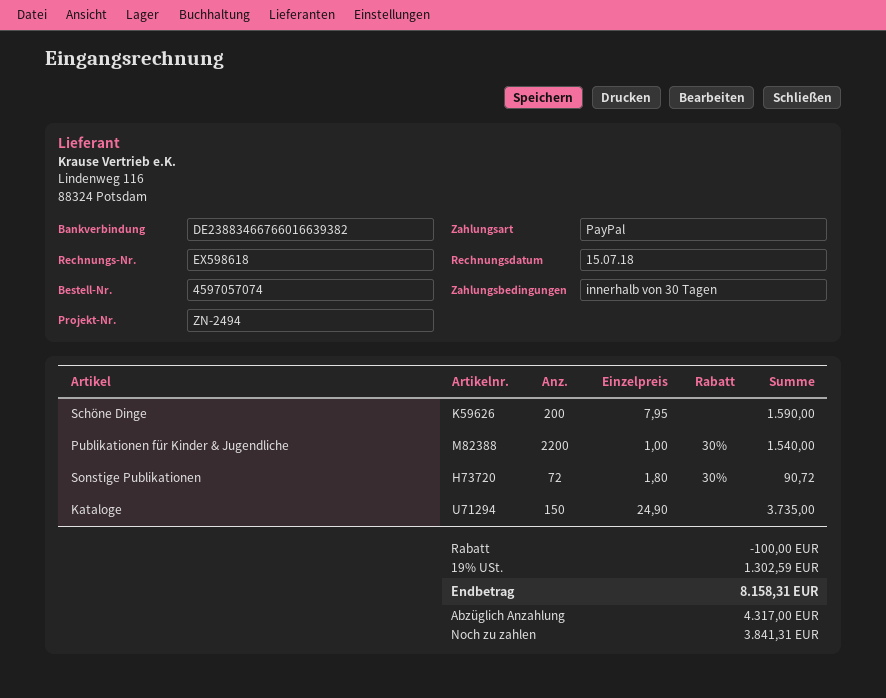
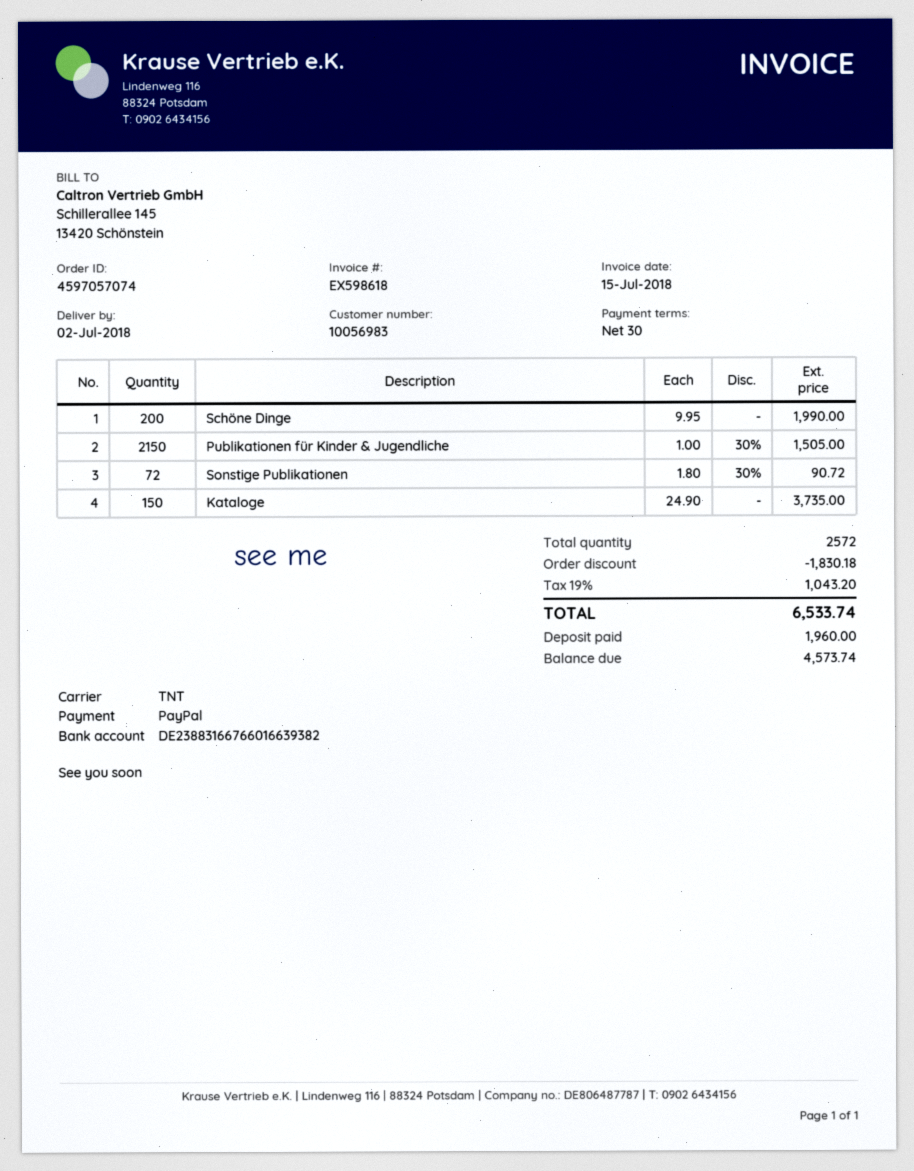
bank account: DE23883466766016639382 -> DE23883166766016639382
Schöne Dinge: 200 x 7.95 = 1590.00 -> 200 x 9.95 = 1990.00
Publikationen für Kinder & Jugendliche: 2200 x 1.00 - 30% = 1540.00 -> 2150 x 1.00 - 30% = 1505.00
discount: 100.00 -> 1830.18
tax: 19% = 1302.59 -> 19% = 1043.20
total: 8158.31 -> 6533.74
deposit: 4317.00 -> 1960.00
balance: 3841.31 -> 4573.74

